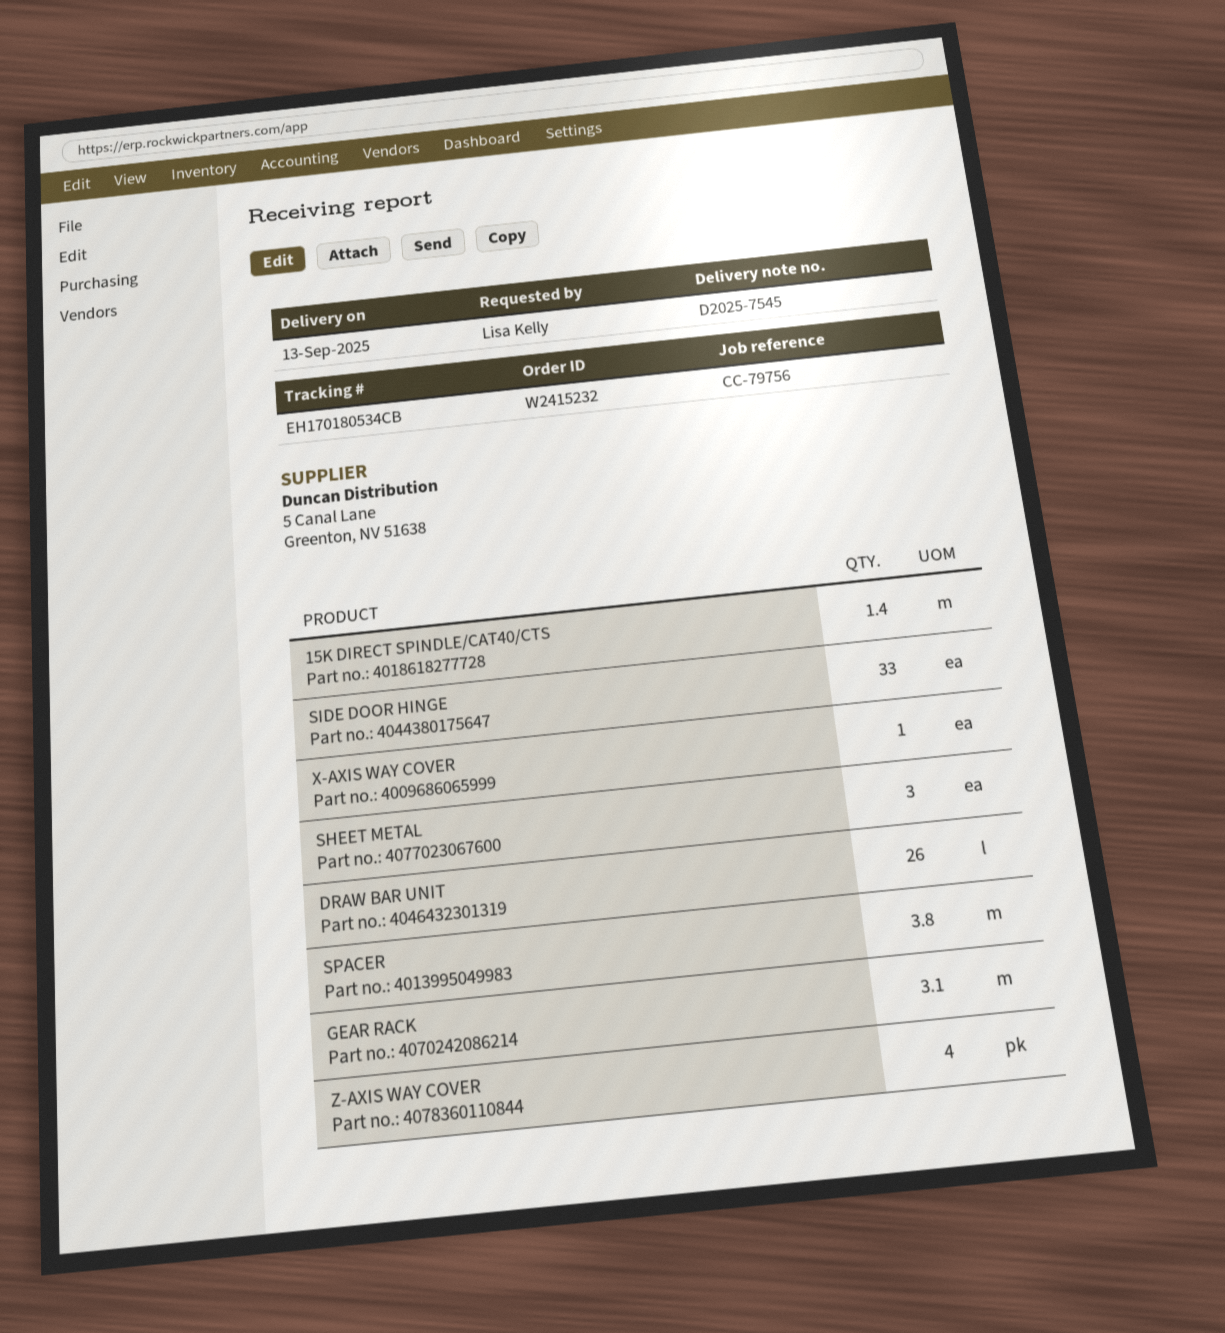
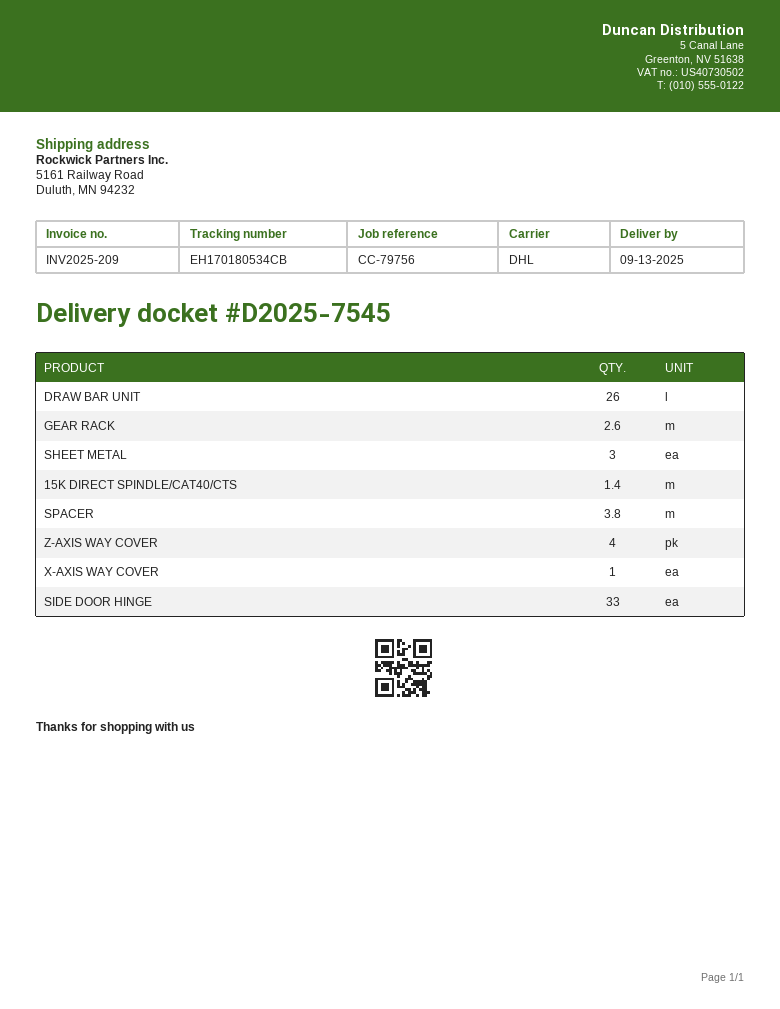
GEAR RACK: 3.1 -> 2.6

